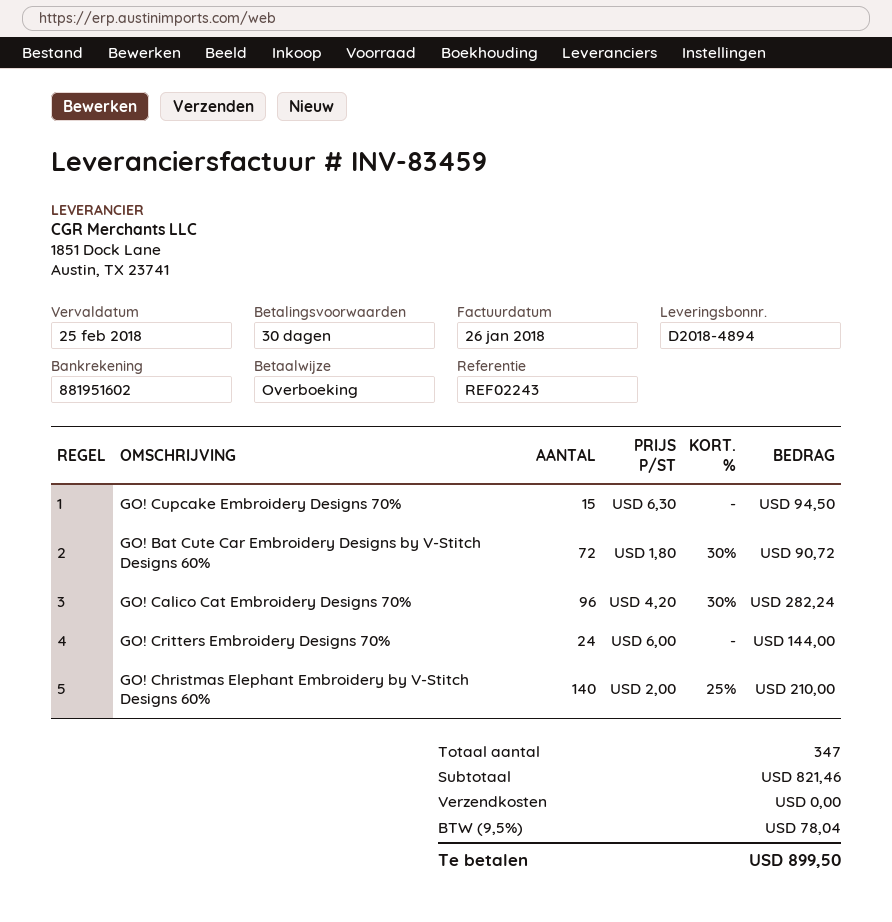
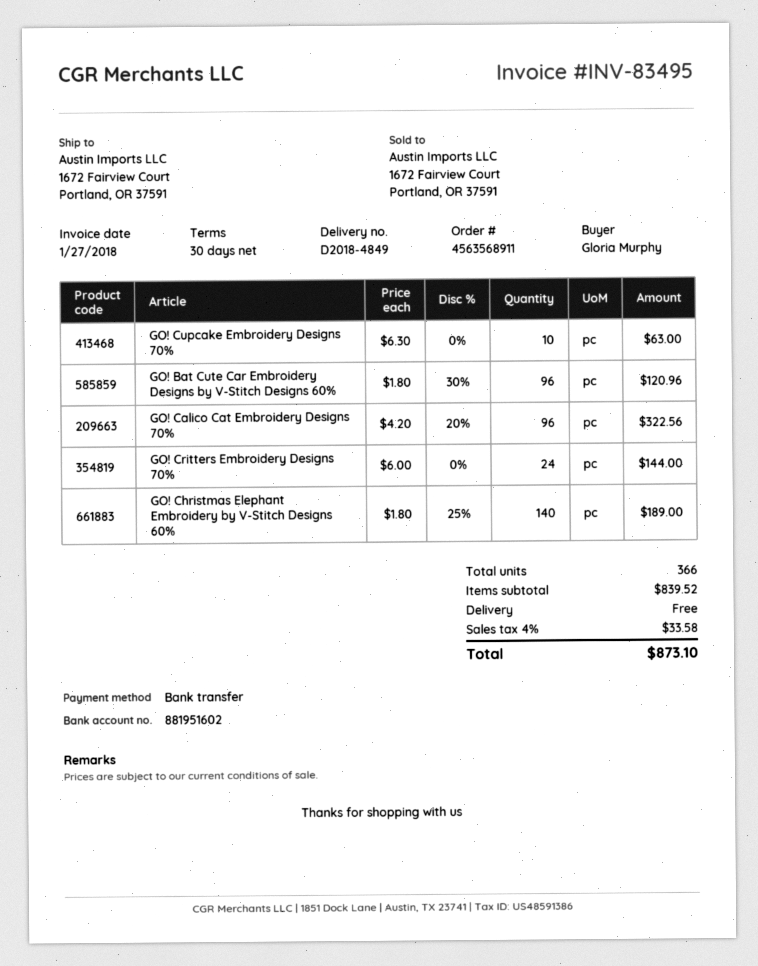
delivery note number: D2018-4894 -> D2018-4849
invoice number: INV-83459 -> INV-83495
invoice date: 2018-01-26 -> 2018-01-27
GO! Cupcake Embroidery Designs 70%: 15 x 6.30 = 94.50 -> 10 x 6.30 = 63.00
GO! Bat Cute Car Embroidery Designs by V-Stitch Designs 60%: 72 x 1.80 - 30% = 90.72 -> 96 x 1.80 - 30% = 120.96
GO! Calico Cat Embroidery Designs 70%: 96 x 4.20 - 30% = 282.24 -> 96 x 4.20 - 20% = 322.56
GO! Christmas Elephant Embroidery by V-Stitch Designs 60%: 140 x 2.00 - 25% = 210.00 -> 140 x 1.80 - 25% = 189.00
total quantity: 347 -> 366
subtotal: 821.46 -> 839.52
tax: 9.5% = 78.04 -> 4% = 33.58
total: 899.50 -> 873.10

